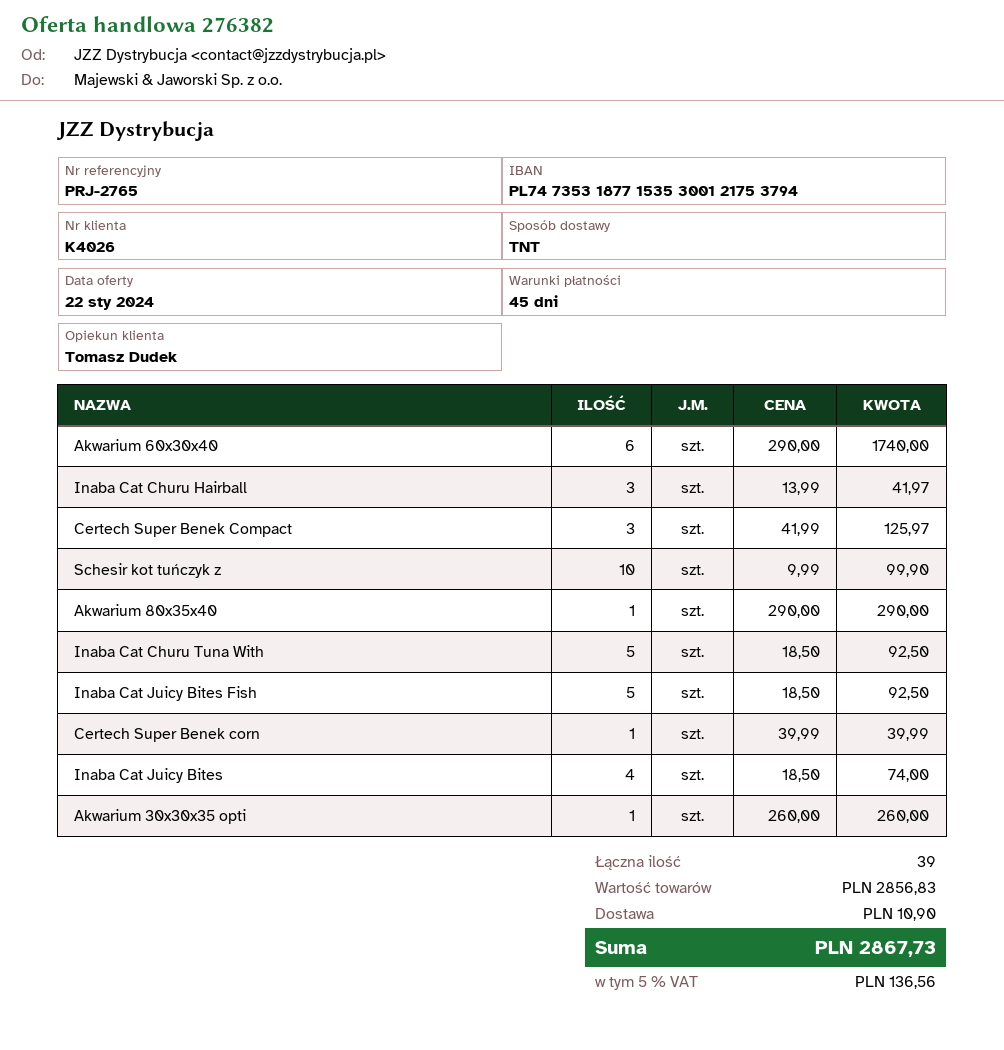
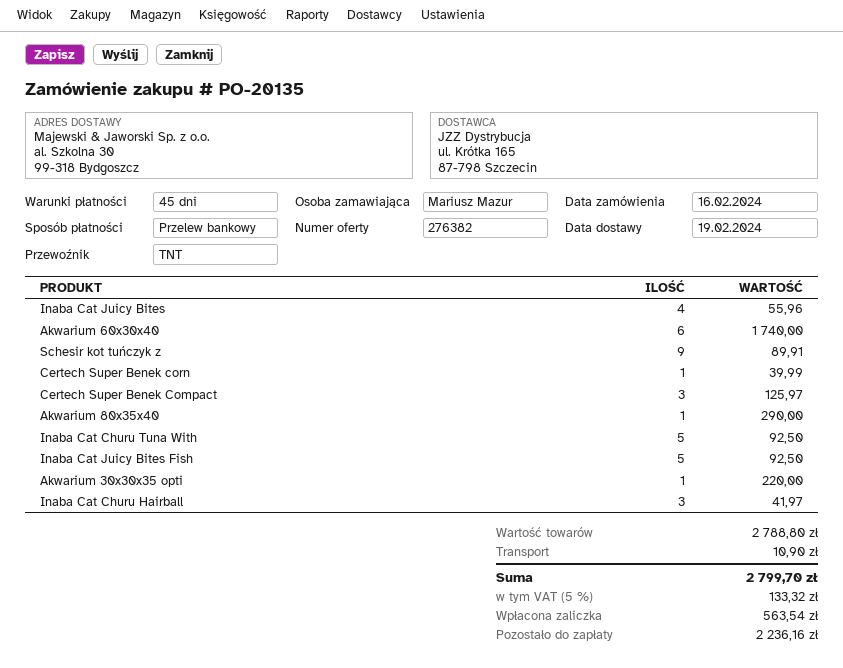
Schesir kot tuńczyk z: 10 for 99.90 -> 9 for 89.91
Inaba Cat Juicy Bites: 4 for 74.00 -> 4 for 55.96
Akwarium 30x30x35 opti: 1 for 260.00 -> 1 for 220.00
subtotal: 2856.83 -> 2788.80
tax: 5% = 136.56 -> 5% = 133.32
total: 2867.73 -> 2799.70

